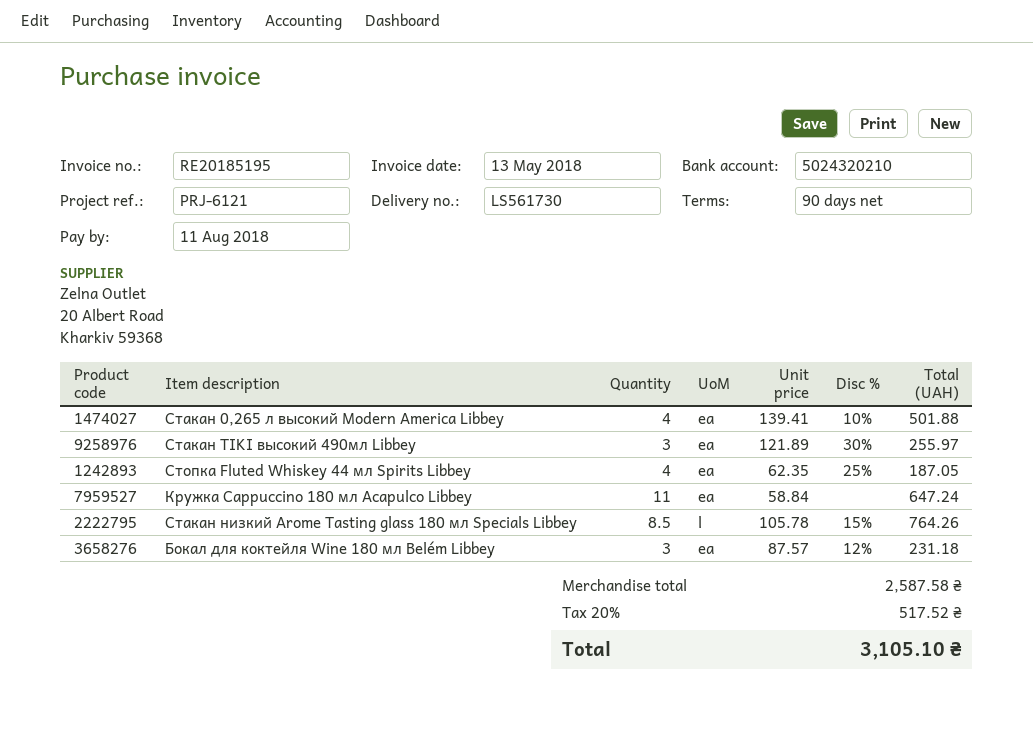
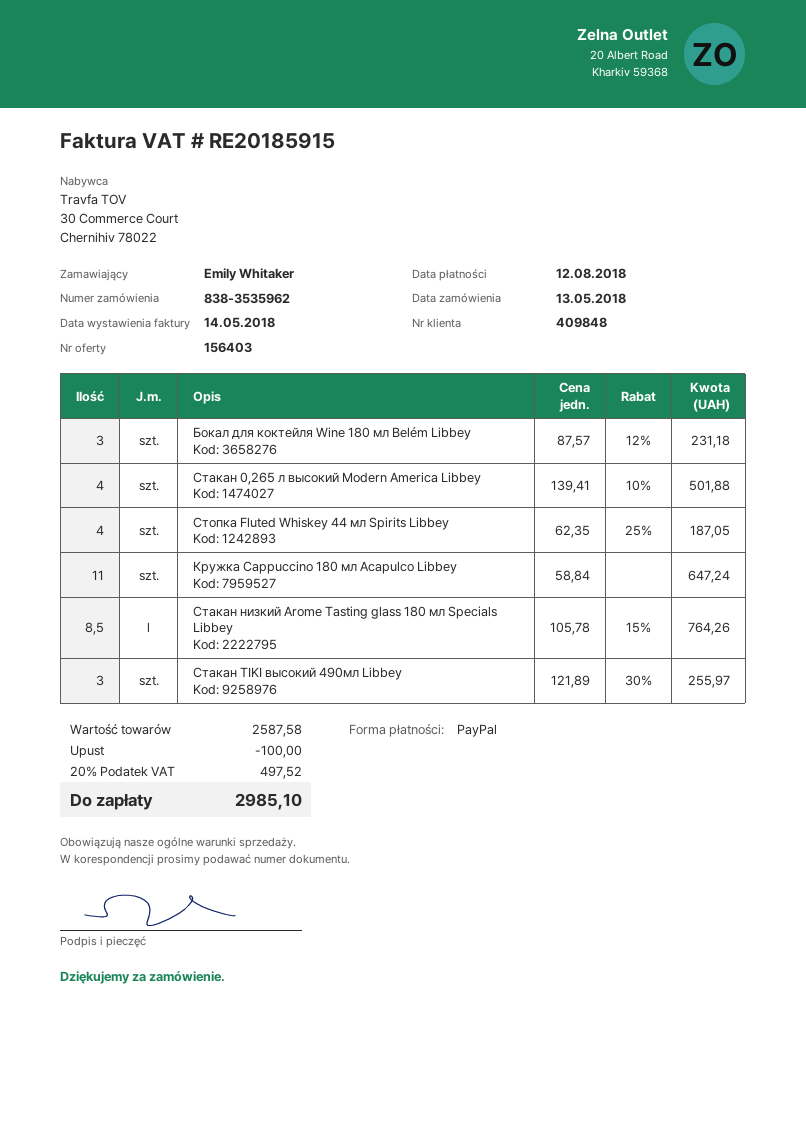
invoice number: RE20185195 -> RE20185915
invoice date: 2018-05-13 -> 2018-05-14
due date: 2018-08-11 -> 2018-08-12
discount: none -> 100.00
tax: 20% = 517.52 -> 20% = 497.52
total: 3105.10 -> 2985.10

